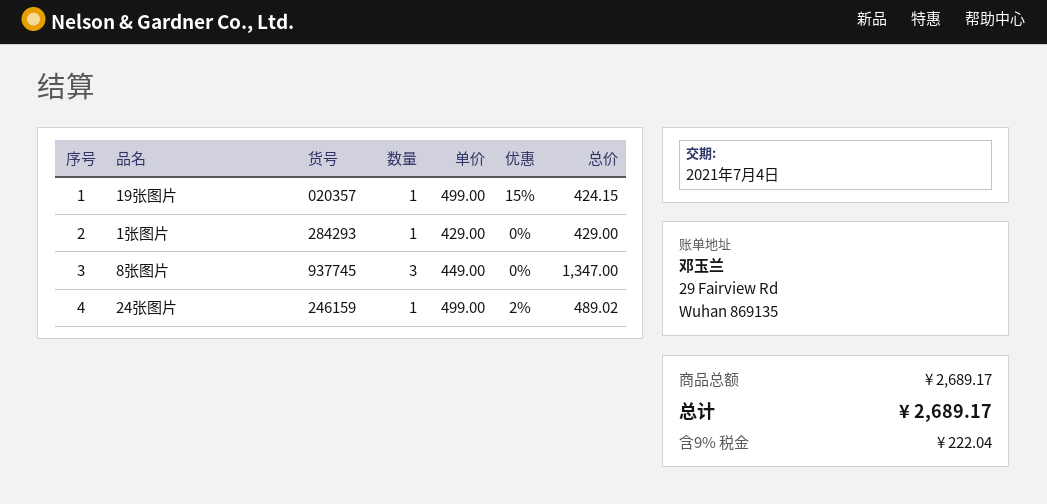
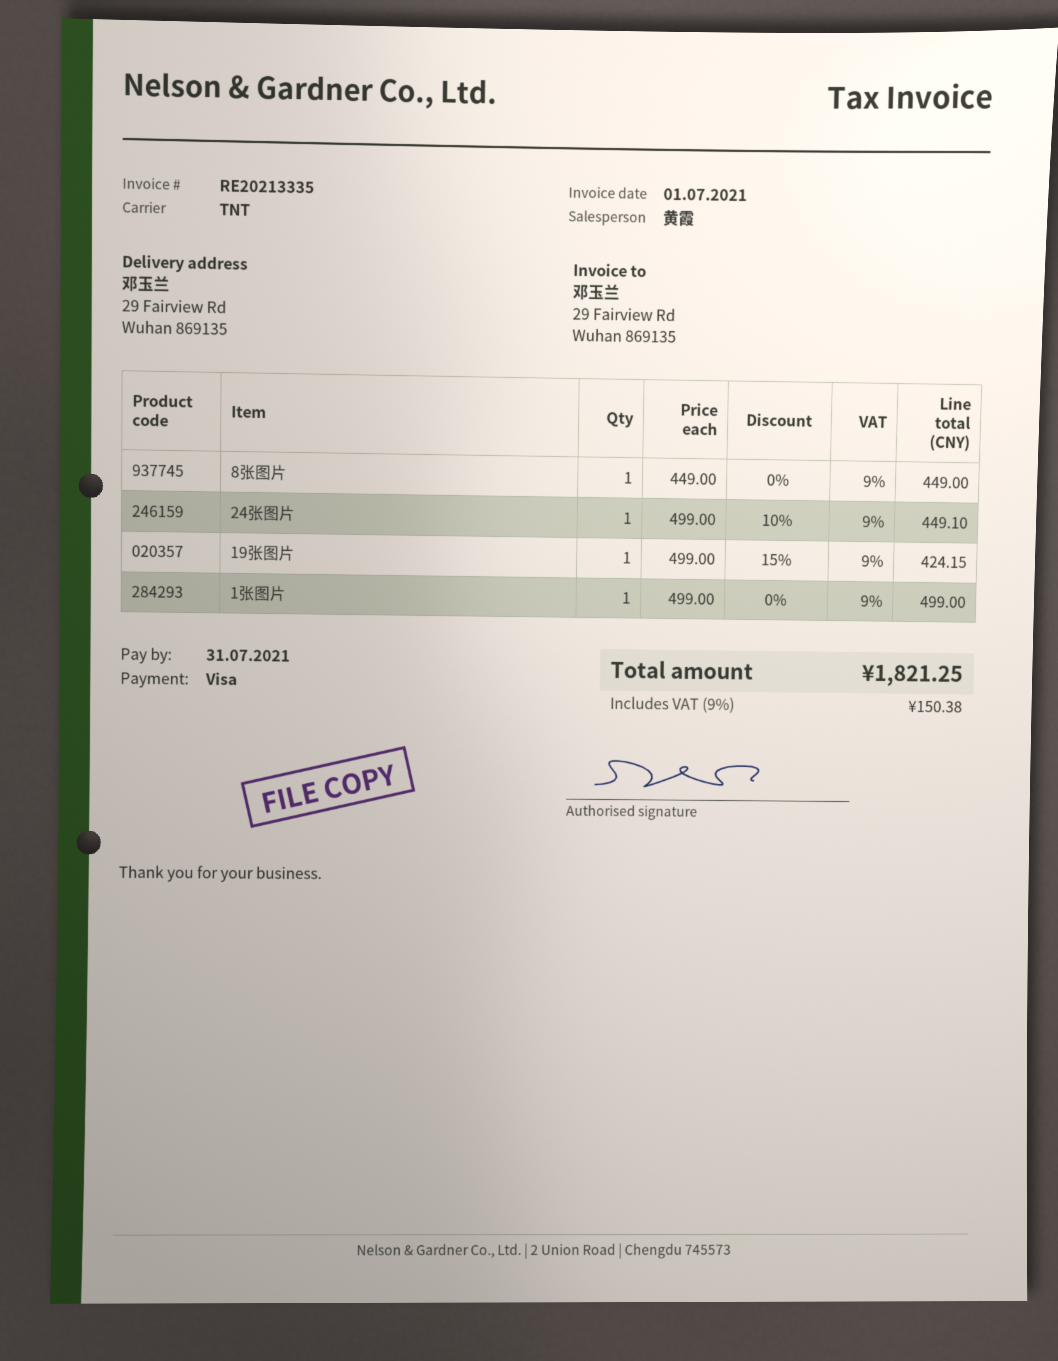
1张图片: 1 x 429.00 = 429.00 -> 1 x 499.00 = 499.00
8张图片: 3 x 449.00 = 1347.00 -> 1 x 449.00 = 449.00
24张图片: 1 x 499.00 - 2% = 489.02 -> 1 x 499.00 - 10% = 449.10
tax: 9% = 222.04 -> 9% = 150.38
total: 2689.17 -> 1821.25

